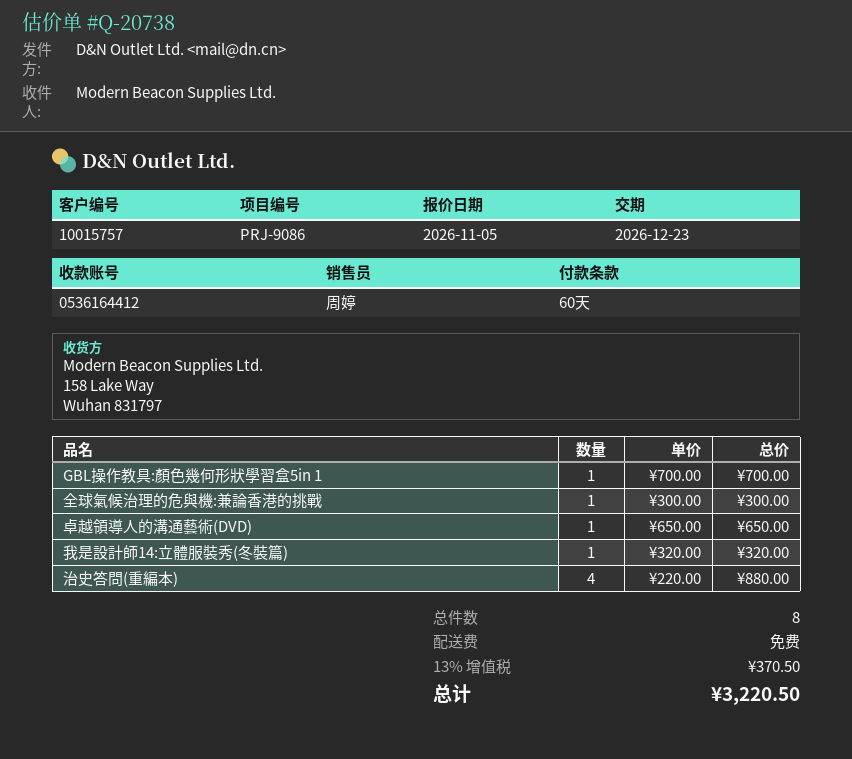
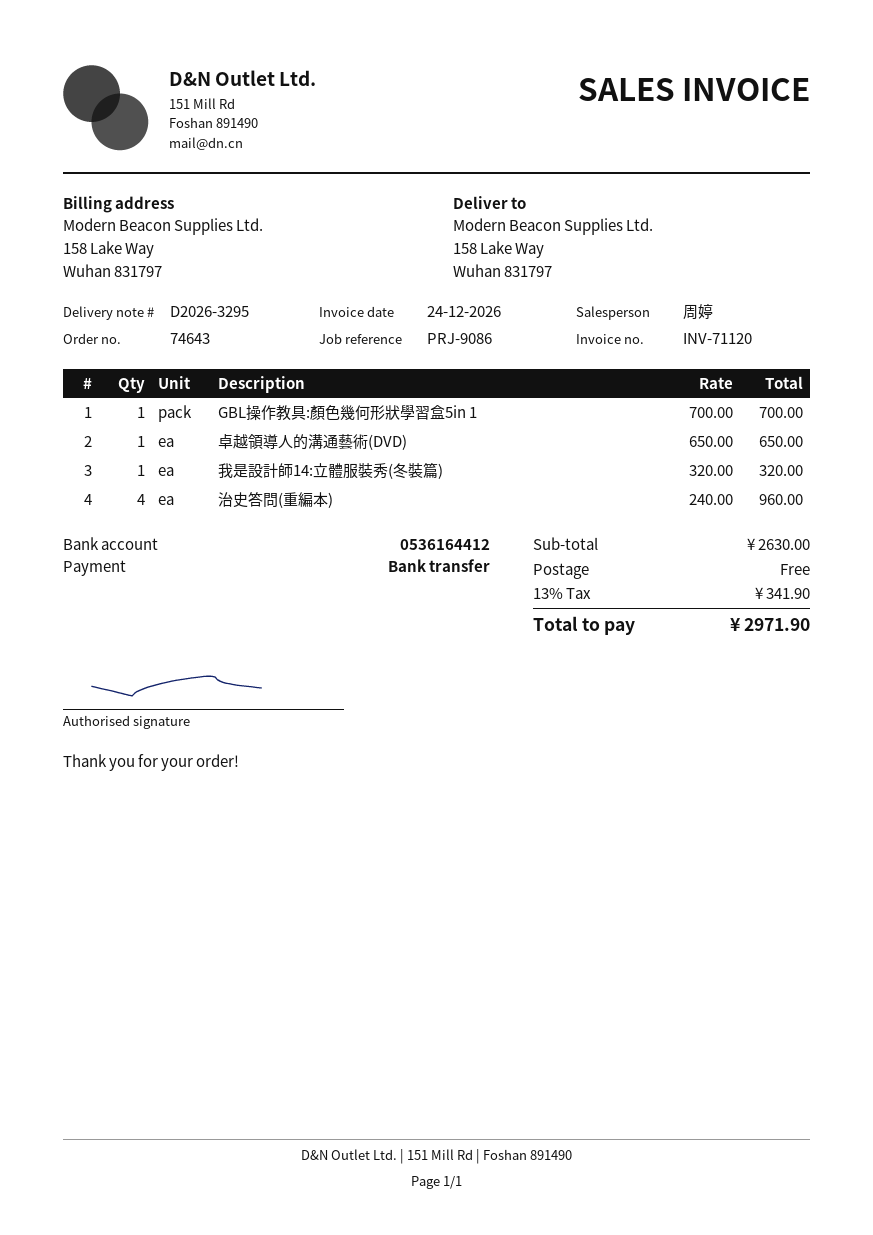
全球氣候治理的危與機:兼論香港的挑戰: 1 x 300.00 = 300.00 -> none
治史答問(重編本): 4 x 220.00 = 880.00 -> 4 x 240.00 = 960.00
tax: 13% = 370.50 -> 13% = 341.90
total: 3220.50 -> 2971.90

